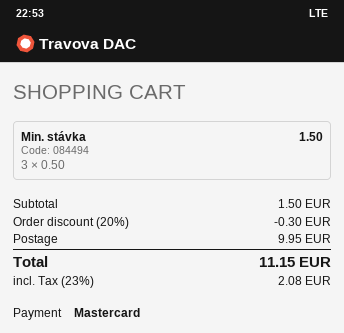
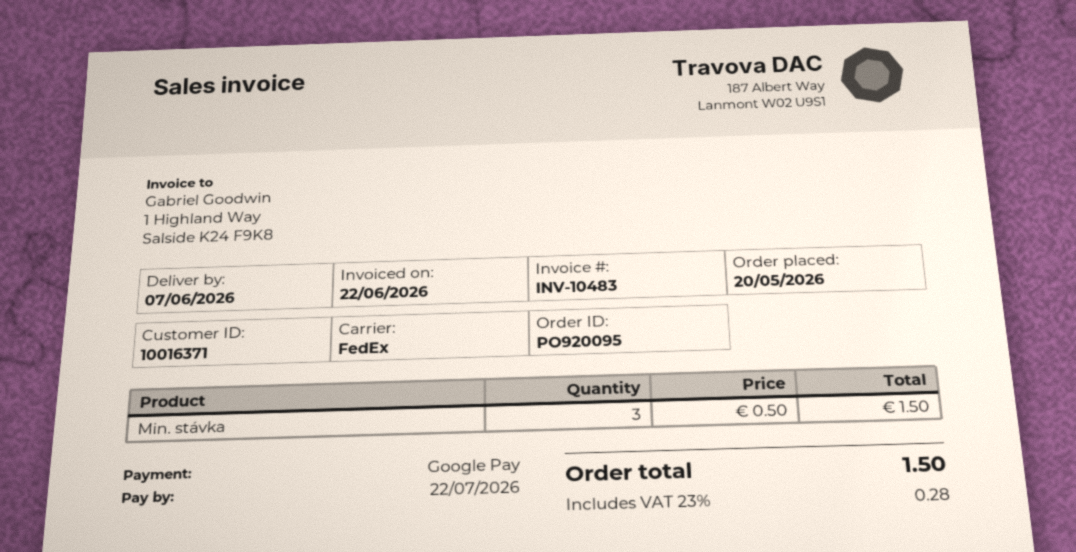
payment method: Mastercard -> Google Pay
discount: 20% = 0.30 -> none
shipping: 9.95 -> none
tax: 23% = 2.08 -> 23% = 0.28
total: 11.15 -> 1.50

